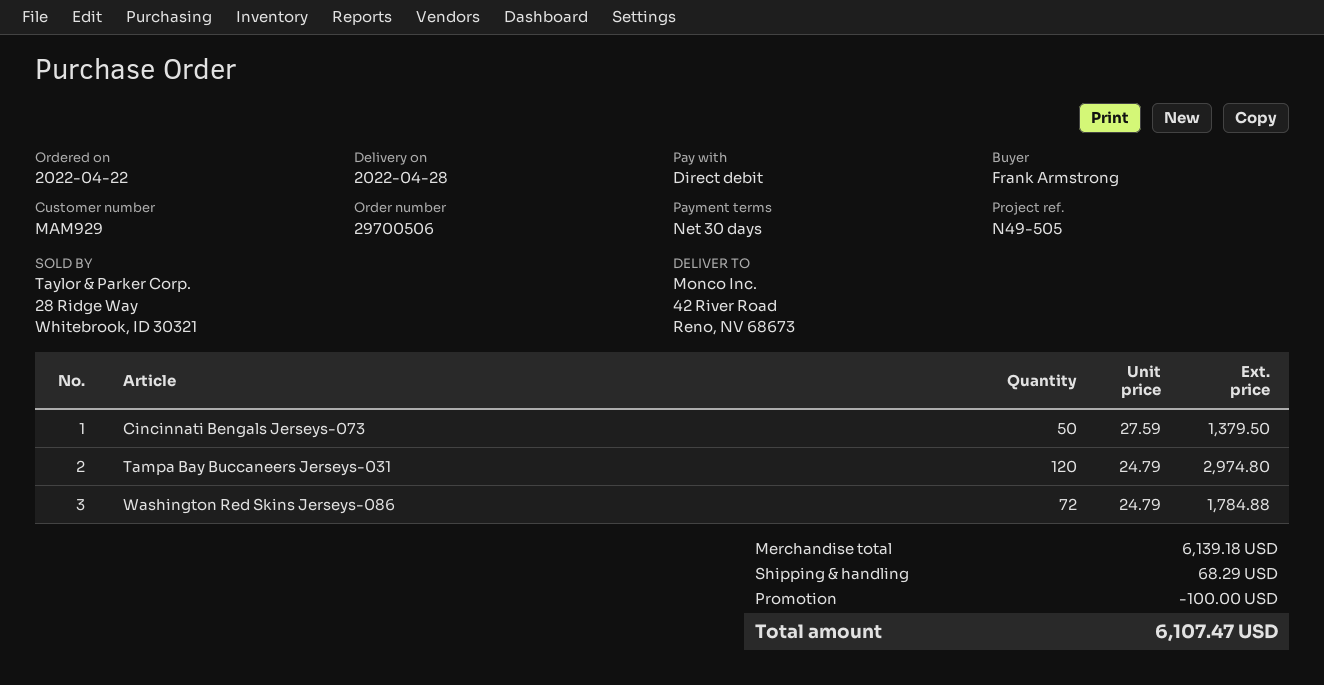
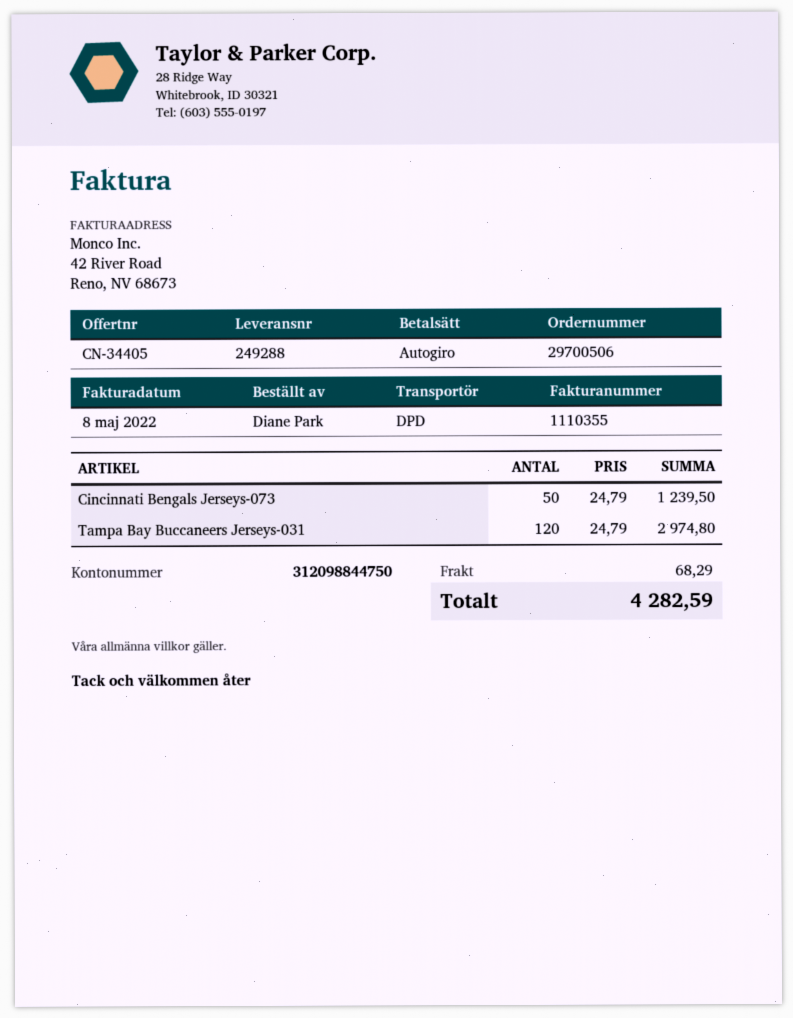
ordered by: Frank Armstrong -> Diane Park
Cincinnati Bengals Jerseys-073: 50 x 27.59 = 1379.50 -> 50 x 24.79 = 1239.50
Washington Red Skins Jerseys-086: 72 x 24.79 = 1784.88 -> none
discount: 100.00 -> none
total: 6107.47 -> 4282.59

